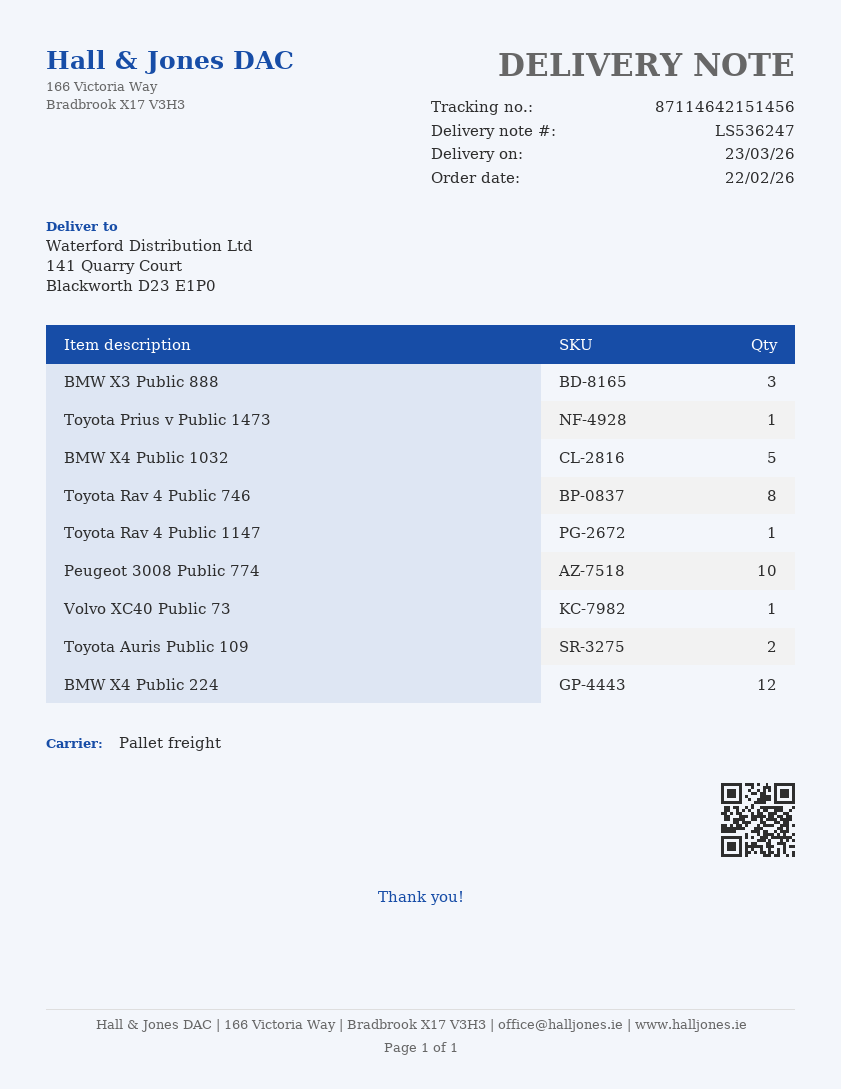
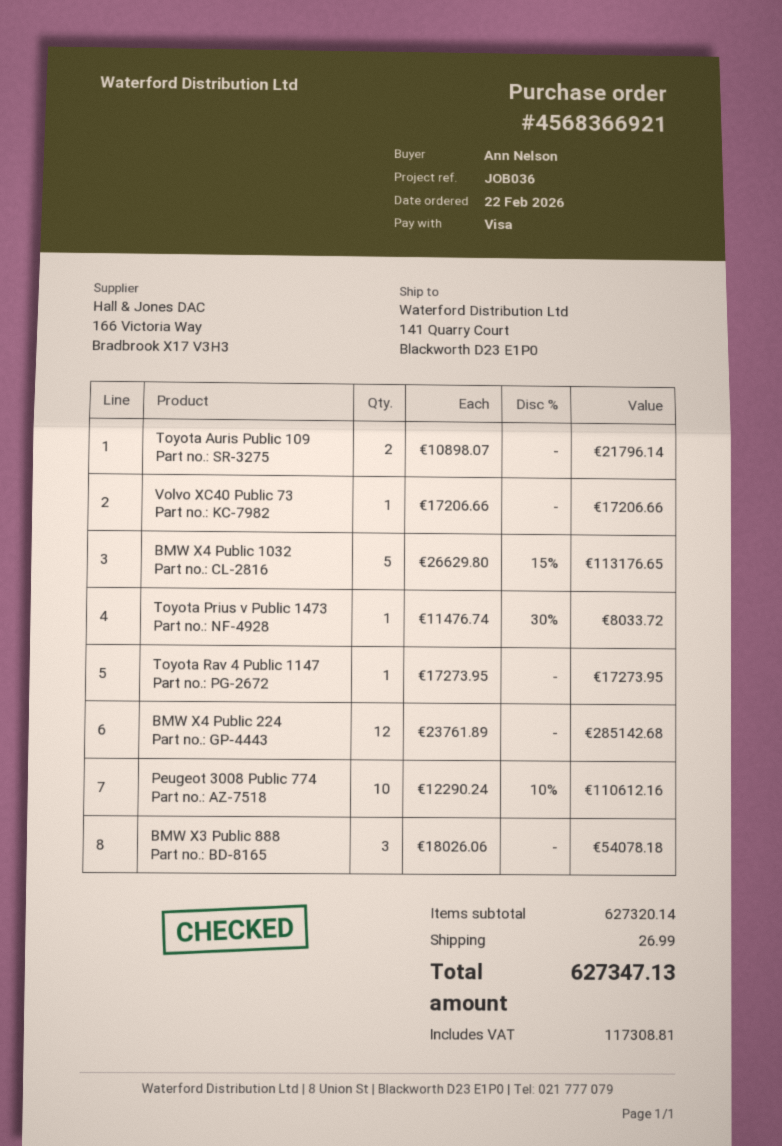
Toyota Rav 4 Public 746: 8 -> none

